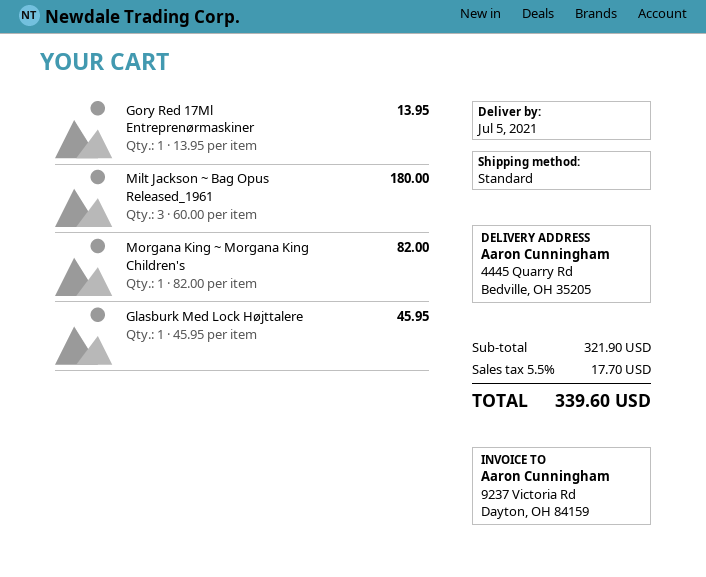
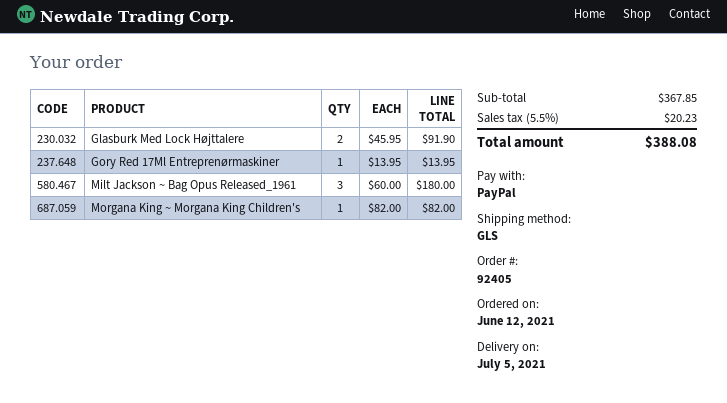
shipping method: standard -> GLS
Glasburk Med Lock Højttalere: 1 x 45.95 = 45.95 -> 2 x 45.95 = 91.90
subtotal: 321.90 -> 367.85
tax: 5.5% = 17.70 -> 5.5% = 20.23
total: 339.60 -> 388.08

